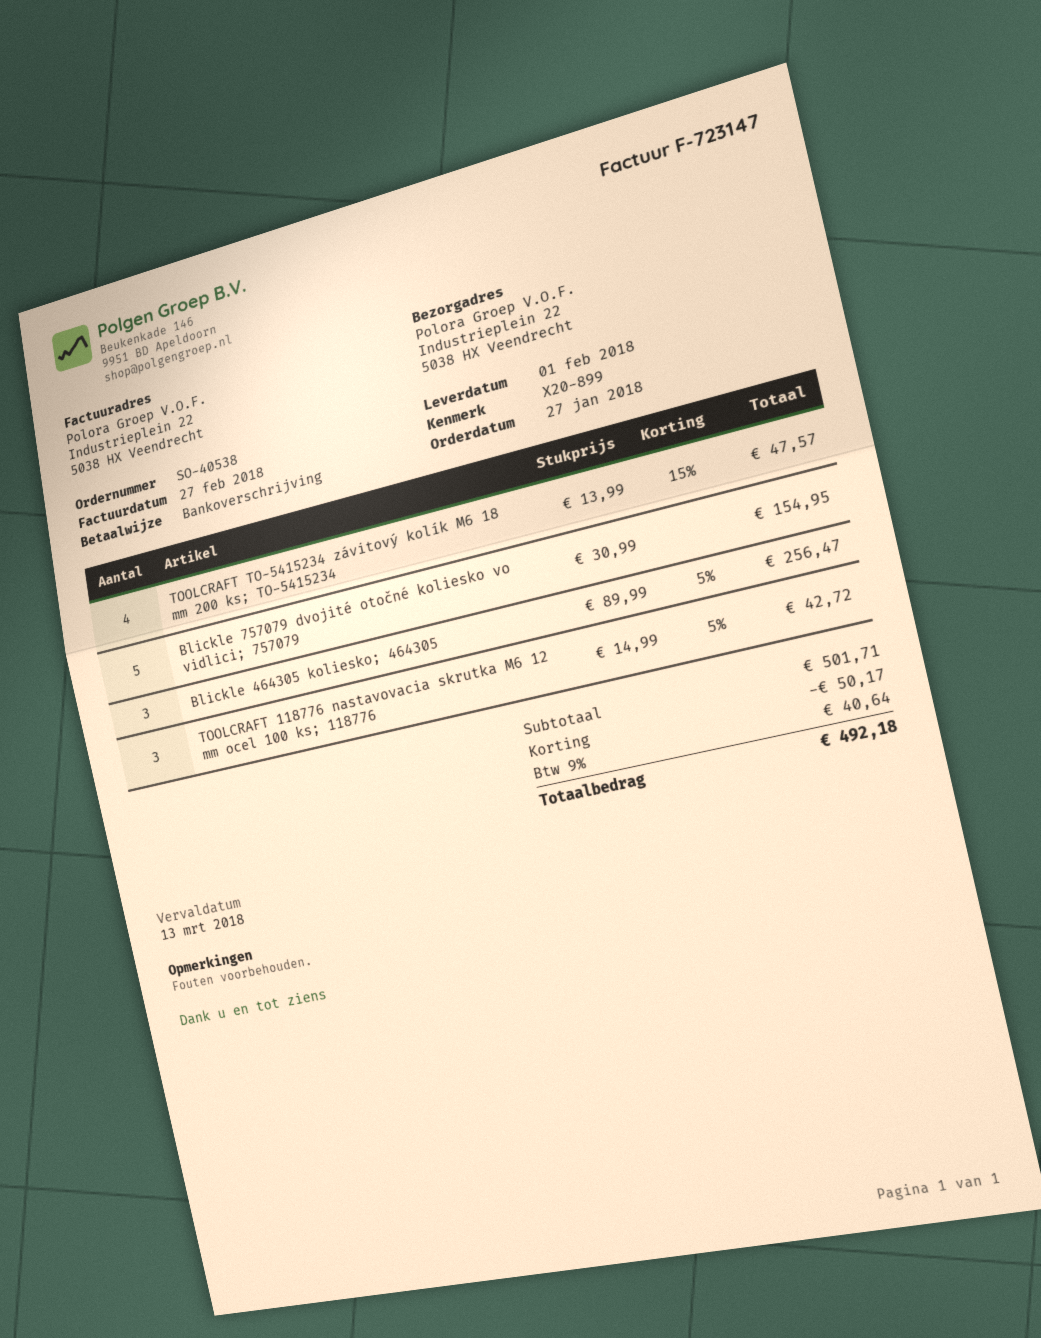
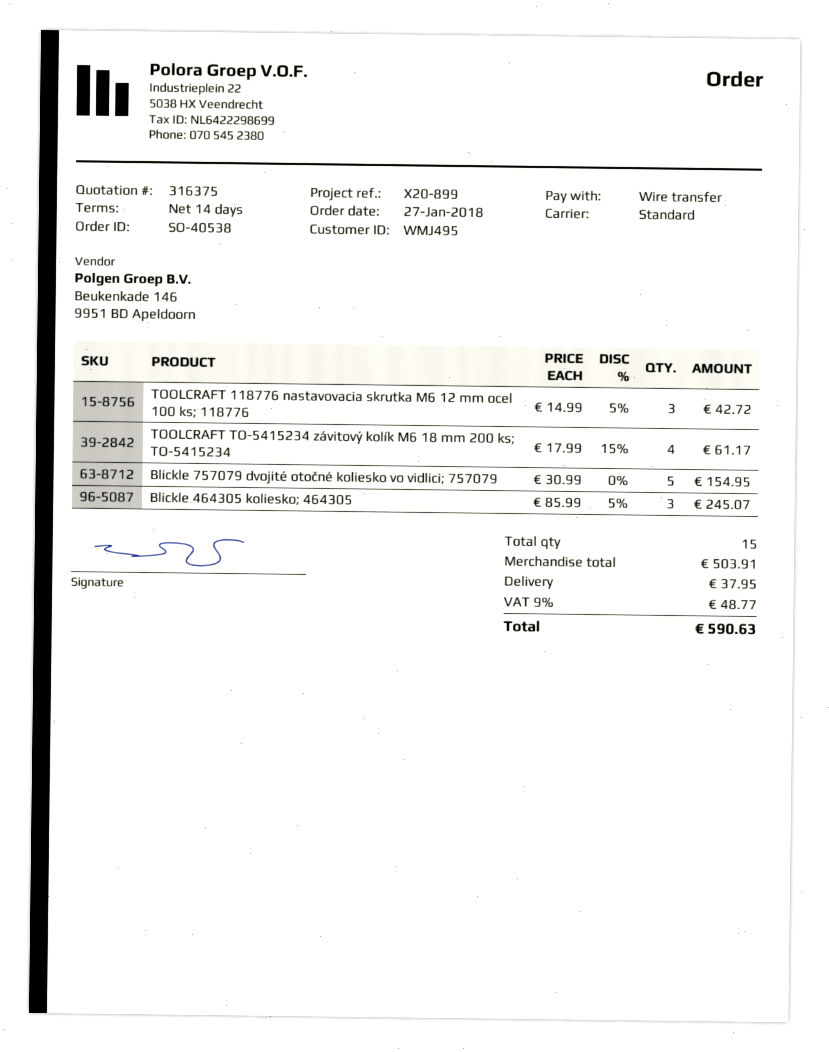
TOOLCRAFT TO-5415234 závitový kolík M6 18 mm 200 ks; TO-5415234: 4 x 13.99 - 15% = 47.57 -> 4 x 17.99 - 15% = 61.17
Blickle 464305 koliesko; 464305: 3 x 89.99 - 5% = 256.47 -> 3 x 85.99 - 5% = 245.07
subtotal: 501.71 -> 503.91
discount: 50.17 -> none
shipping: none -> 37.95
tax: 9% = 40.64 -> 9% = 48.77
total: 492.18 -> 590.63

